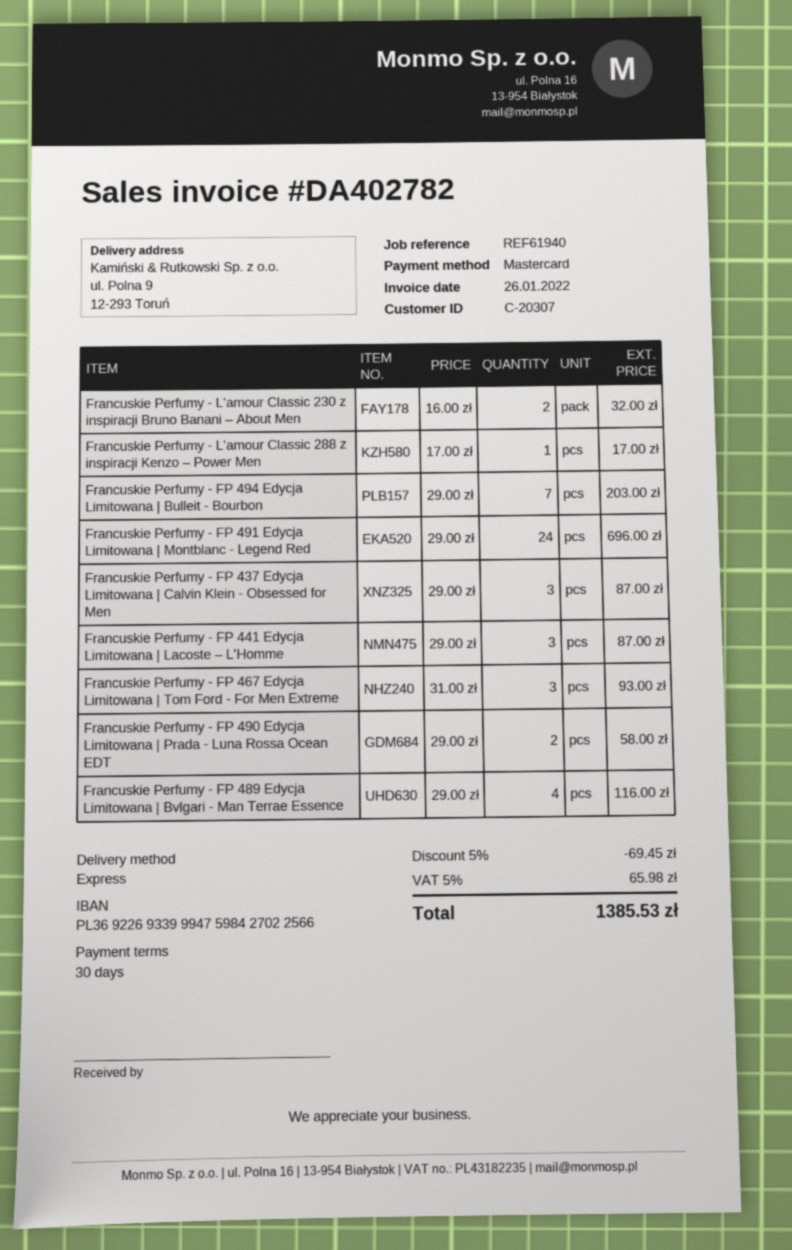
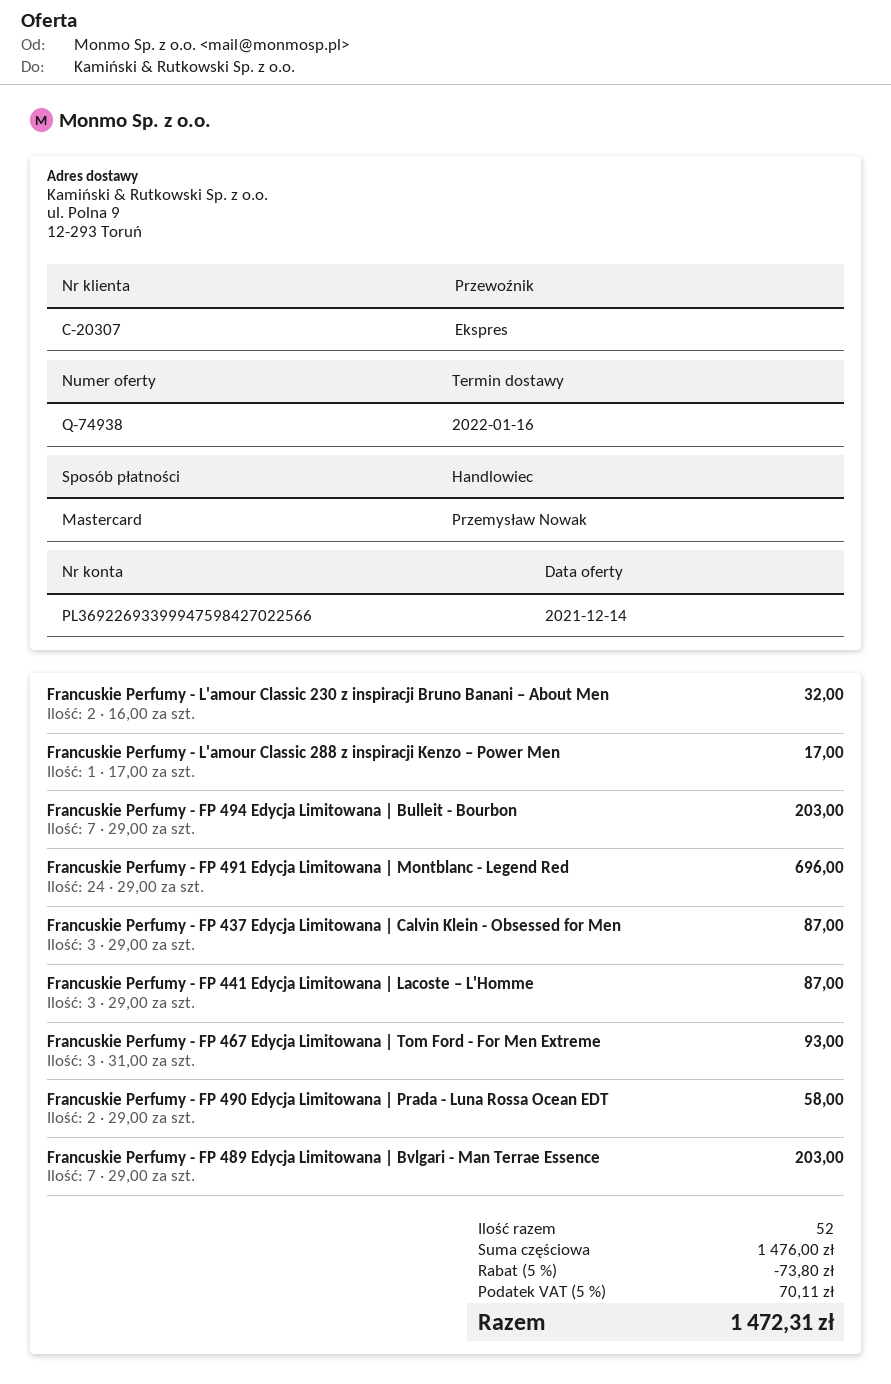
Francuskie Perfumy - FP 489 Edycja Limitowana | Bvlgari - Man Terrae Essence: 4 x 29.00 = 116.00 -> 7 x 29.00 = 203.00
discount: 5% = 69.45 -> 5% = 73.80
tax: 5% = 65.98 -> 5% = 70.11
total: 1385.53 -> 1472.31

